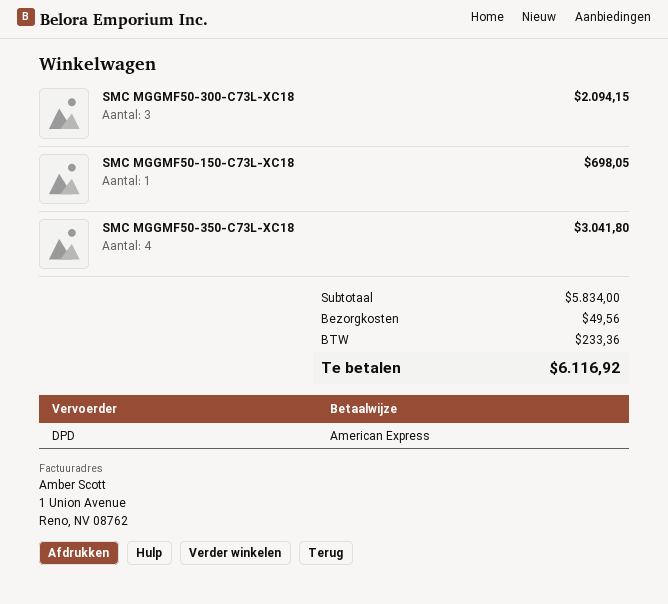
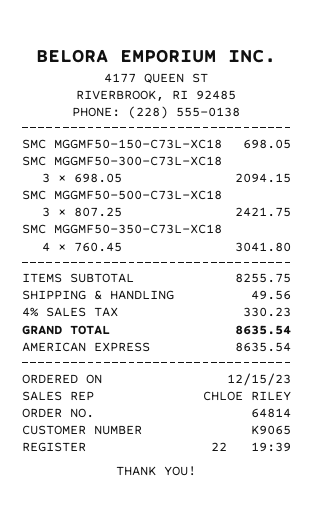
SMC MGGMF50-500-C73L-XC18: none -> 3 for 2421.75
subtotal: 5834.00 -> 8255.75
tax: 233.36 -> 330.23
total: 6116.92 -> 8635.54

